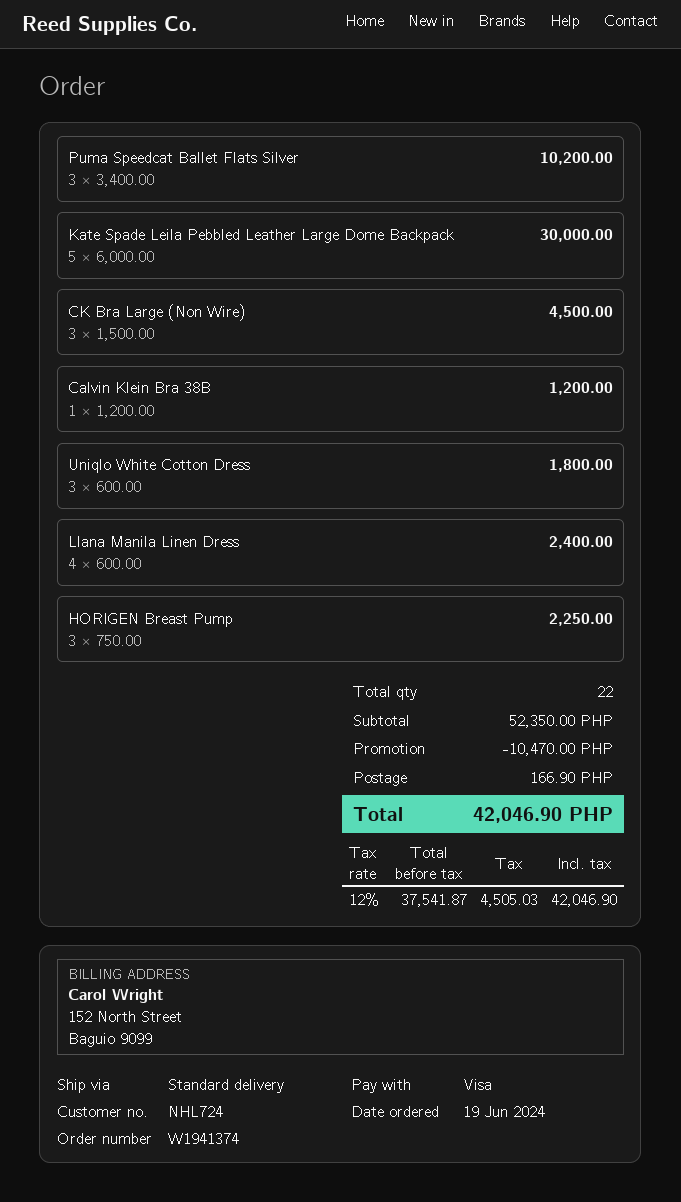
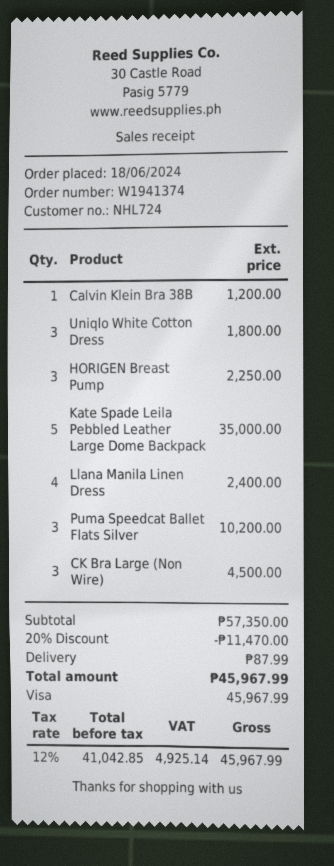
order date: 2024-06-19 -> 2024-06-18
Kate Spade Leila Pebbled Leather Large Dome Backpack: 5 for 30000.00 -> 5 for 35000.00
subtotal: 52350.00 -> 57350.00
discount: 10470.00 -> 11470.00
shipping: 166.90 -> 87.99
net: 37541.87 -> 41042.85
tax: 12% = 4505.03 -> 12% = 4925.14
total: 42046.90 -> 45967.99

